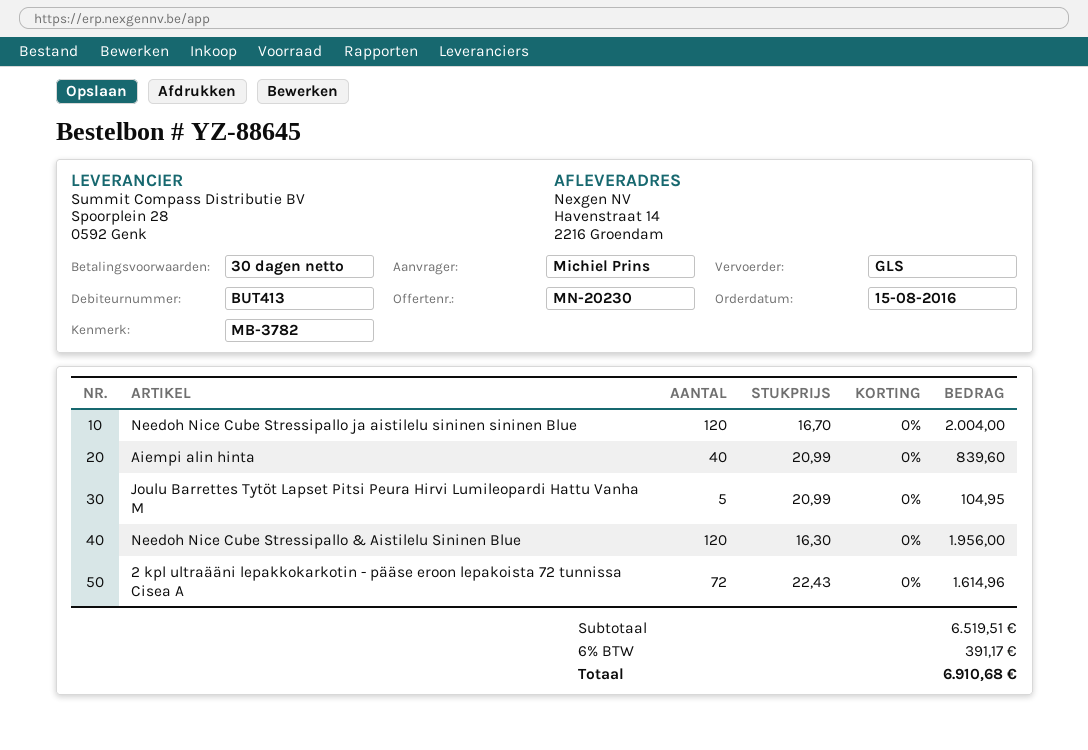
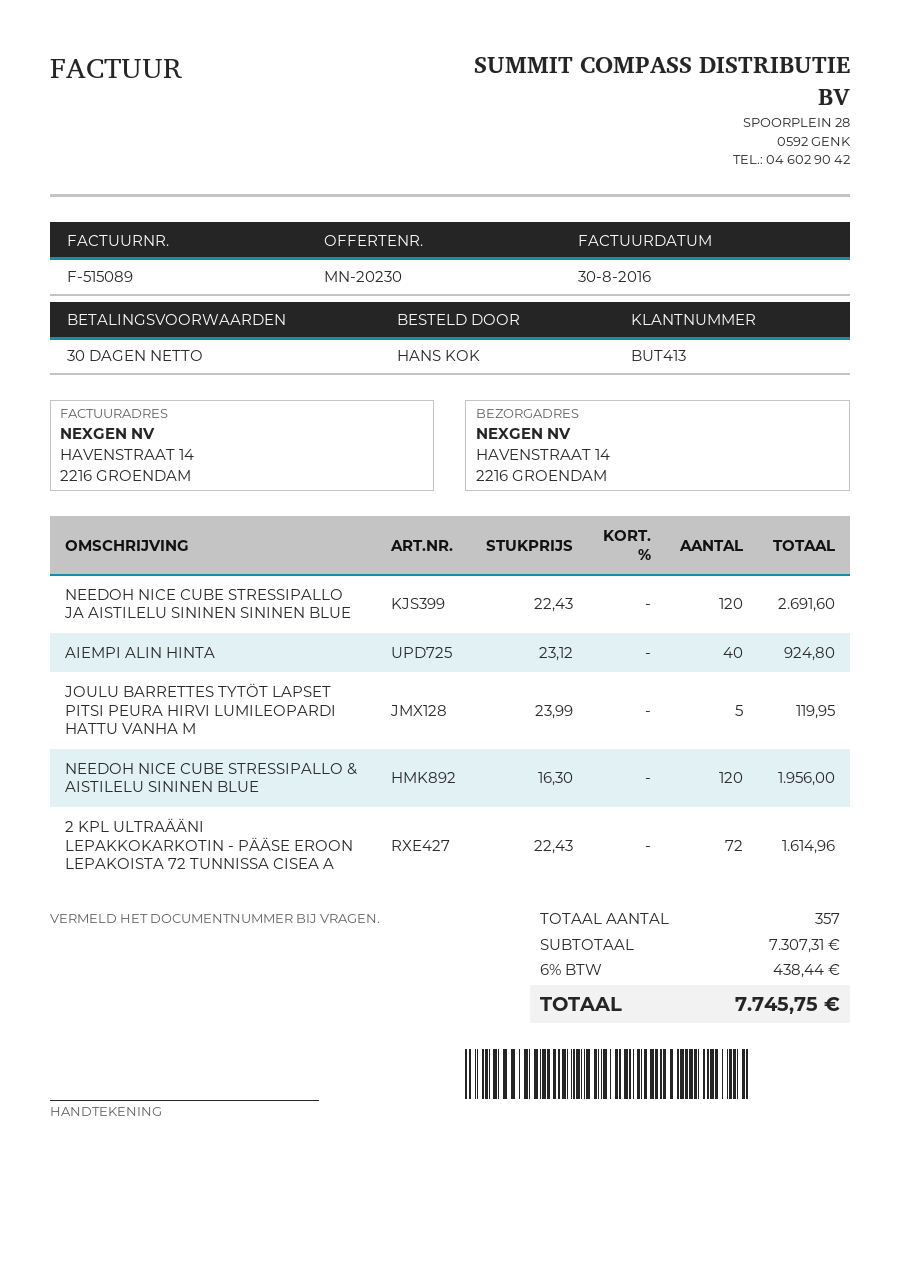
ordered by: Michiel Prins -> HANS KOK
Needoh Nice Cube Stressipallo ja aistilelu sininen sininen Blue: 120 x 16.70 = 2004.00 -> 120 x 22.43 = 2691.60
Aiempi alin hinta: 40 x 20.99 = 839.60 -> 40 x 23.12 = 924.80
Joulu Barrettes Tytöt Lapset Pitsi Peura Hirvi Lumileopardi Hattu Vanha M: 5 x 20.99 = 104.95 -> 5 x 23.99 = 119.95
subtotal: 6519.51 -> 7307.31
tax: 6% = 391.17 -> 6% = 438.44
total: 6910.68 -> 7745.75

